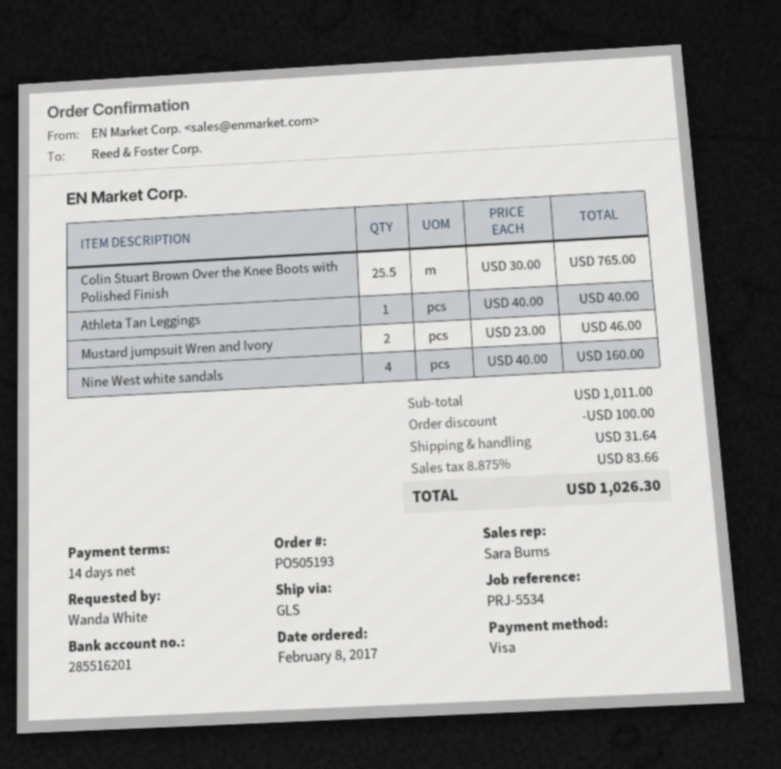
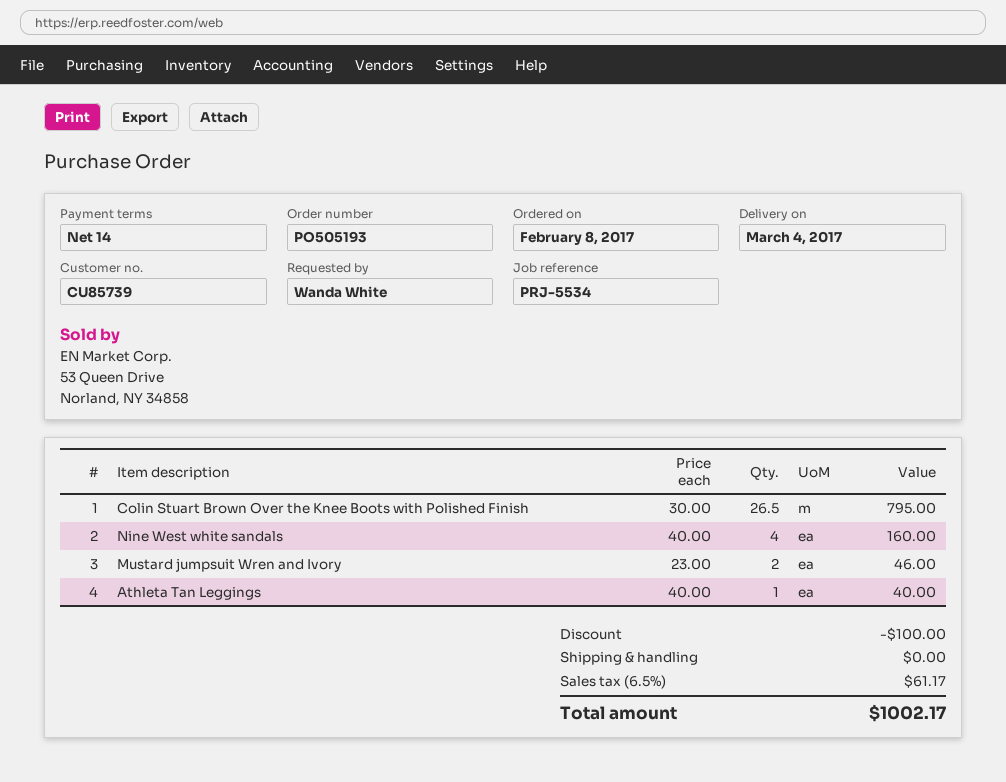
Colin Stuart Brown Over the Knee Boots with Polished Finish: 25.5 x 30.00 = 765.00 -> 26.5 x 30.00 = 795.00
shipping: 31.64 -> 0.00
tax: 8.875% = 83.66 -> 6.5% = 61.17
total: 1026.30 -> 1002.17

